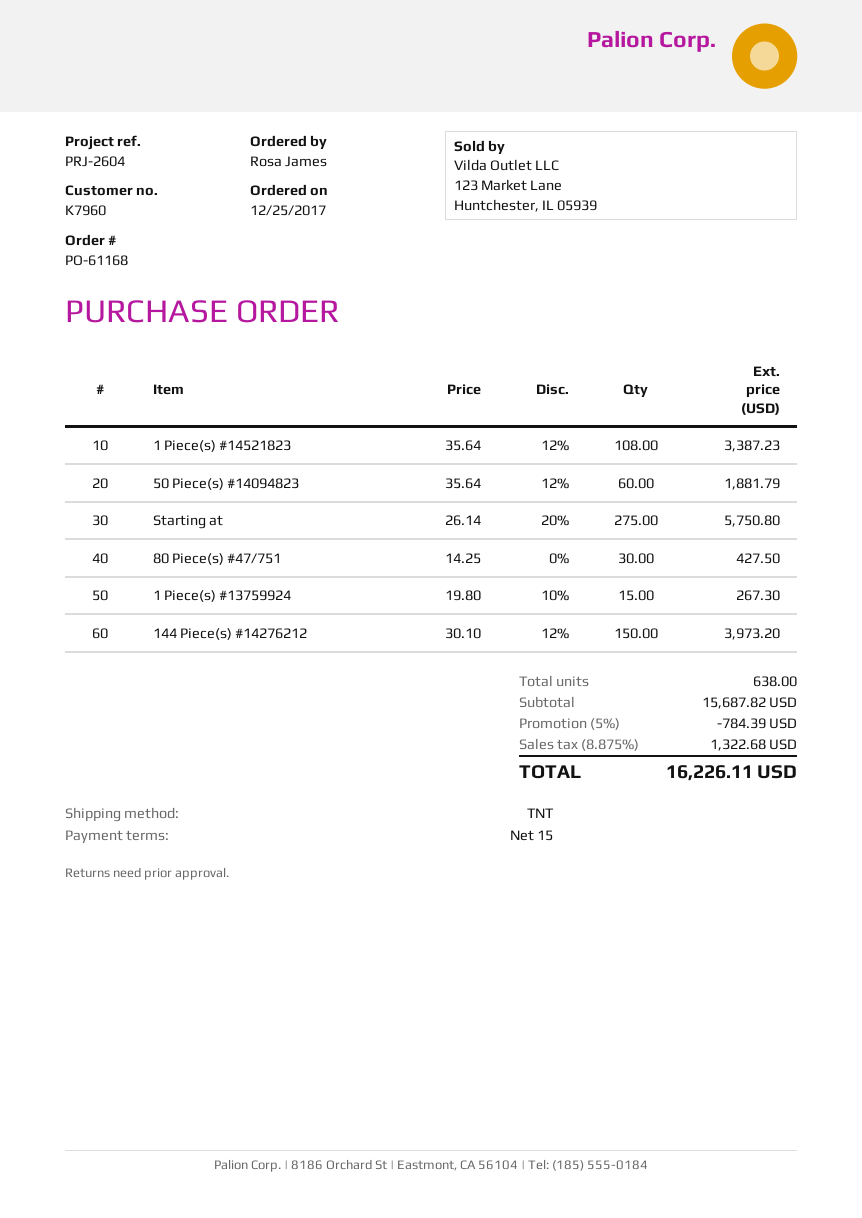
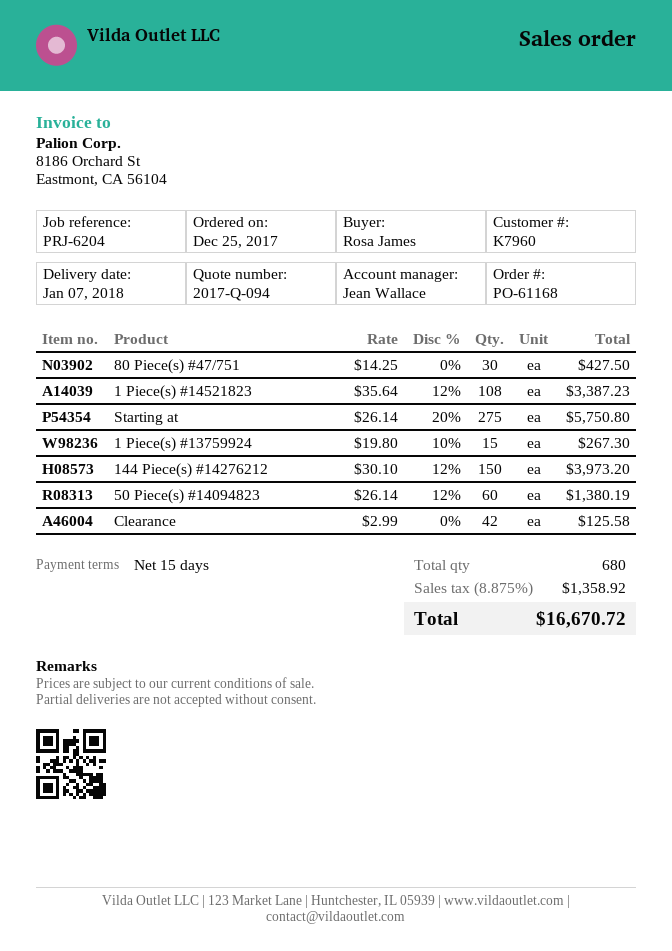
reference: PRJ-2604 -> PRJ-6204
50 Piece(s) #14094823: 60 x 35.64 - 12% = 1881.79 -> 60 x 26.14 - 12% = 1380.19
Clearance: none -> 42 x 2.99 = 125.58
total quantity: 638 -> 680
discount: 5% = 784.39 -> none
tax: 8.875% = 1322.68 -> 8.875% = 1358.92
total: 16226.11 -> 16670.72

